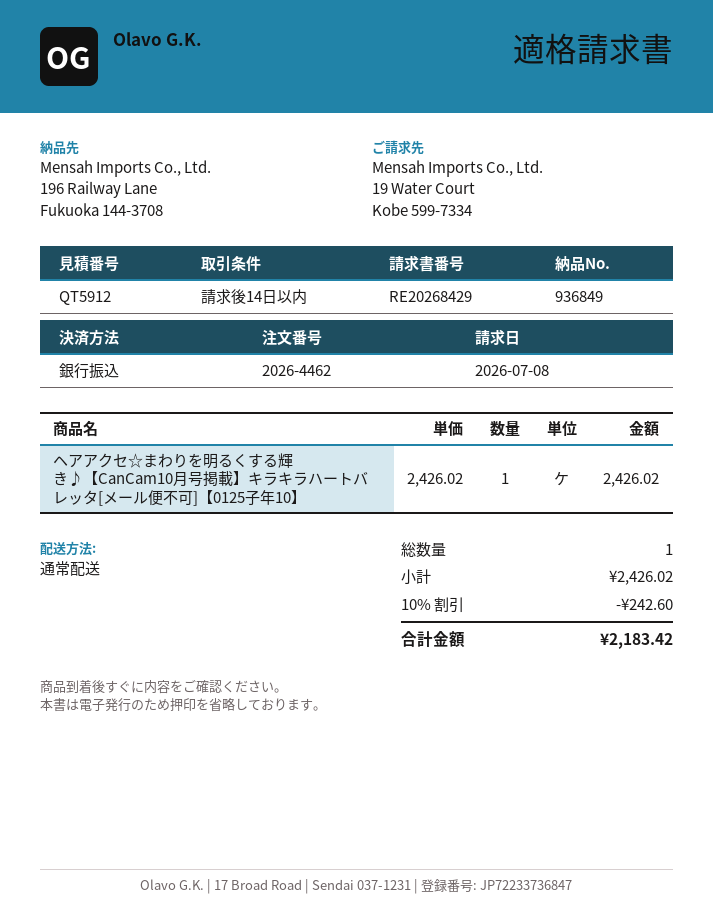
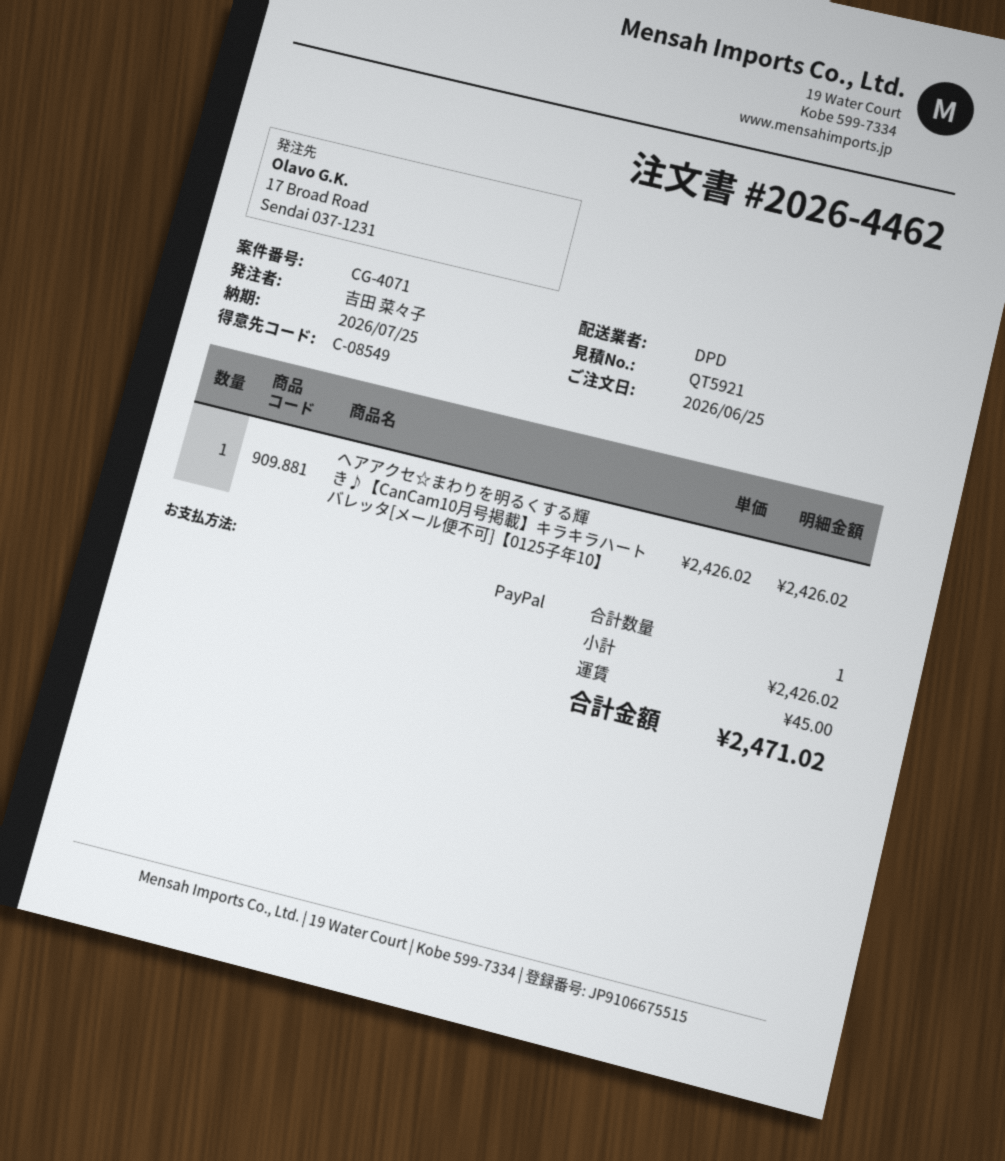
quote number: QT5912 -> QT5921
payment method: bank transfer -> PayPal
shipping method: standard -> DPD
discount: 10% = 242.60 -> none
shipping: none -> 45.00
total: 2183.42 -> 2471.02

